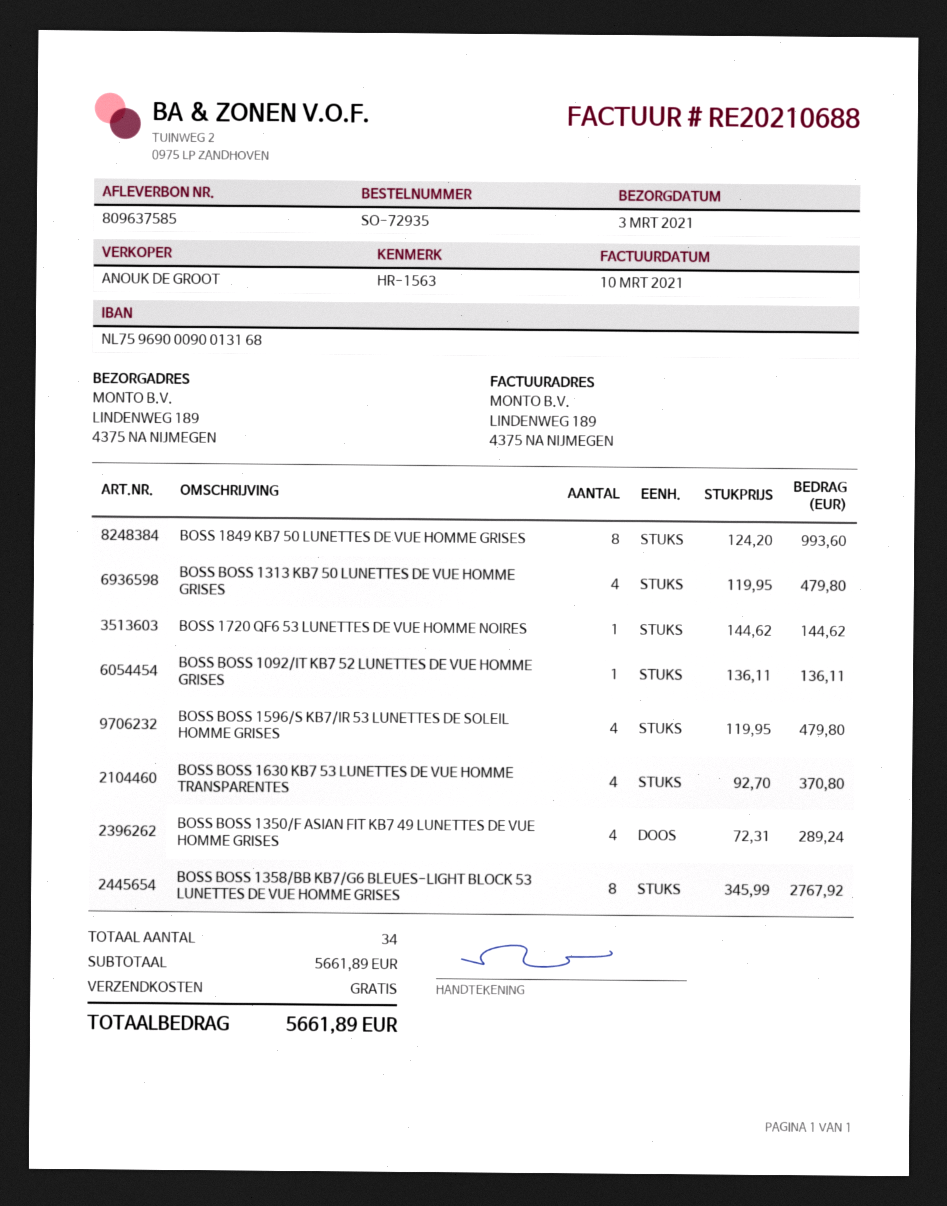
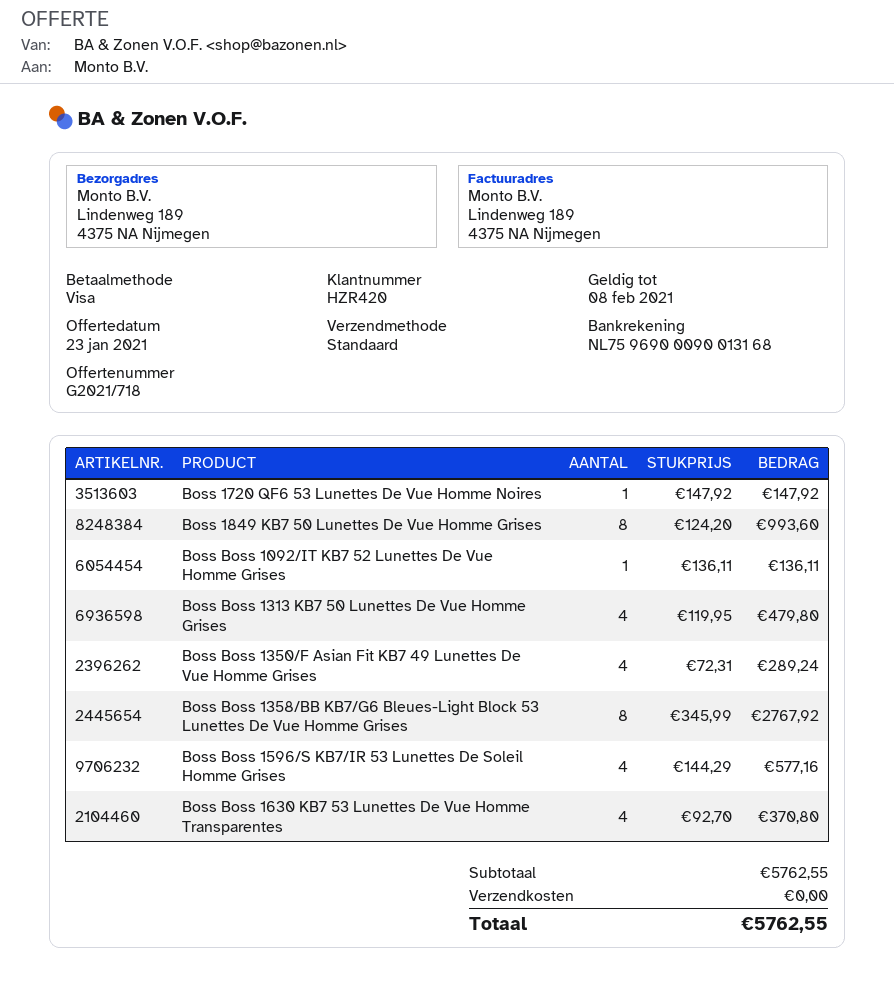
BOSS 1720 QF6 53 LUNETTES DE VUE HOMME NOIRES: 1 x 144.62 = 144.62 -> 1 x 147.92 = 147.92
BOSS BOSS 1596/S KB7/IR 53 LUNETTES DE SOLEIL HOMME GRISES: 4 x 119.95 = 479.80 -> 4 x 144.29 = 577.16
subtotal: 5661.89 -> 5762.55
total: 5661.89 -> 5762.55

